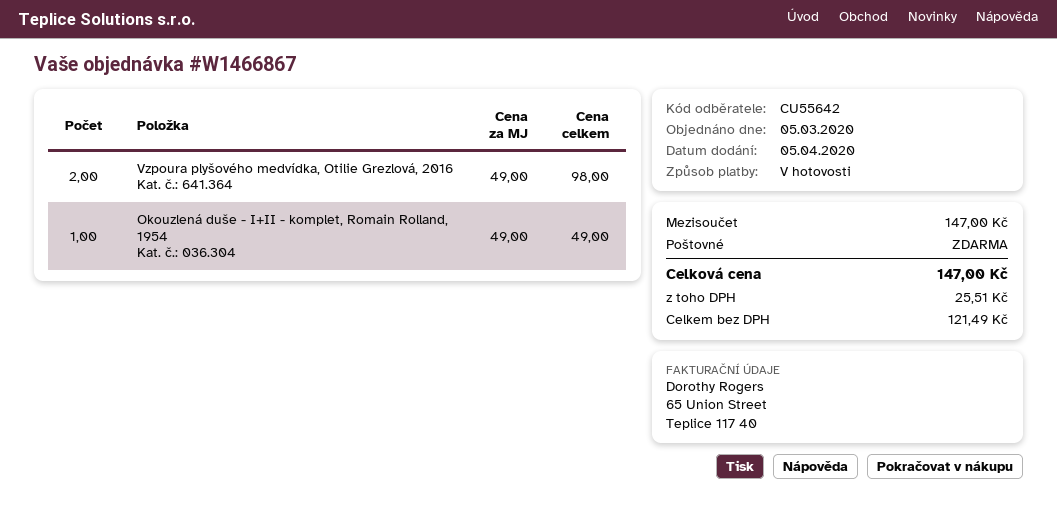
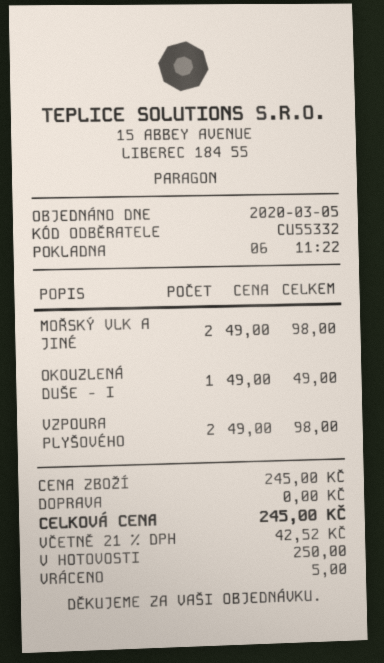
customer number: CU55642 -> CU55332
MOŘSKÝ VLK A JINÉ: none -> 2 x 49.00 = 98.00
subtotal: 147.00 -> 245.00
tax: 25.51 -> 42.52
total: 147.00 -> 245.00

